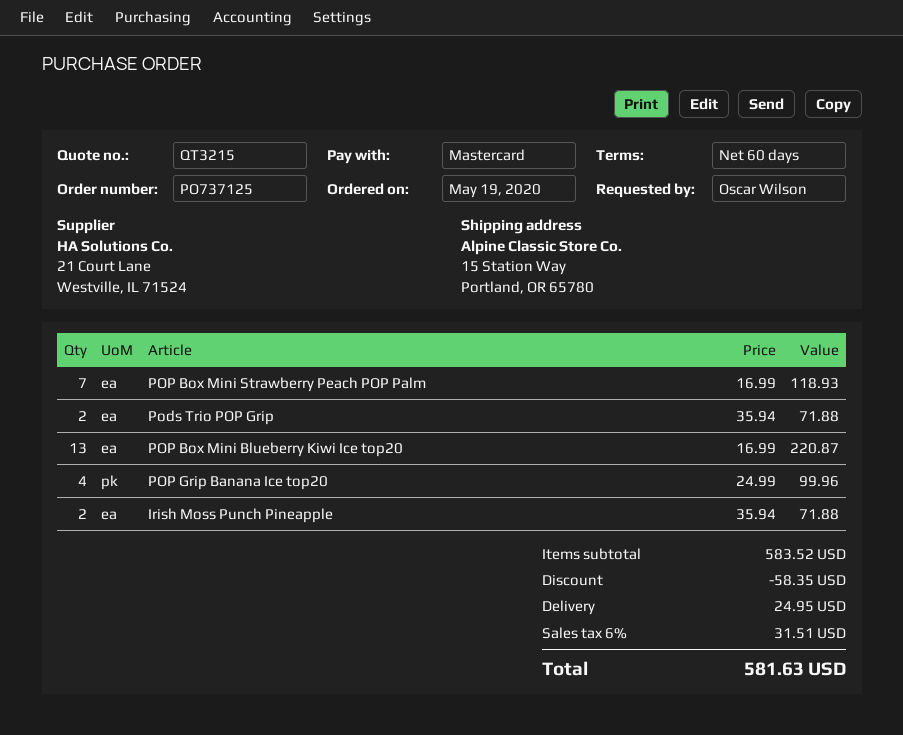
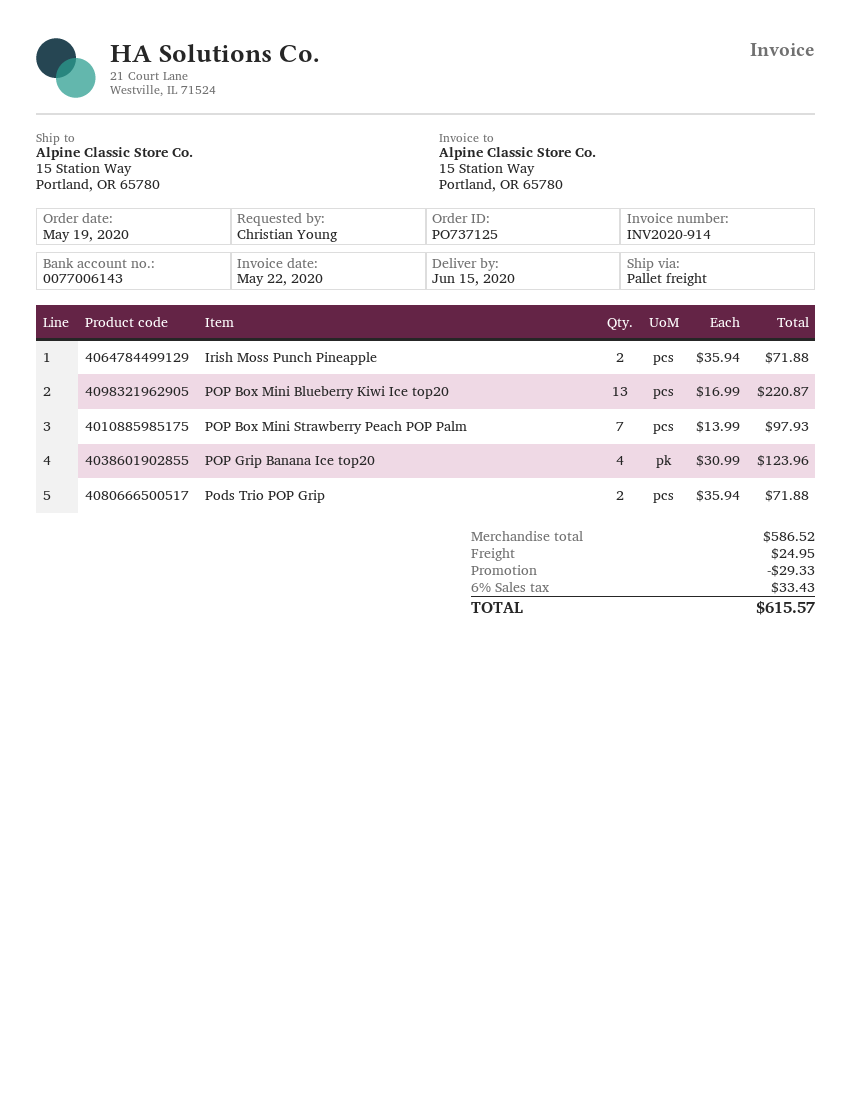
ordered by: Oscar Wilson -> Christian Young
POP Box Mini Strawberry Peach POP Palm: 7 x 16.99 = 118.93 -> 7 x 13.99 = 97.93
POP Grip Banana Ice top20: 4 x 24.99 = 99.96 -> 4 x 30.99 = 123.96
subtotal: 583.52 -> 586.52
discount: 58.35 -> 29.33
tax: 6% = 31.51 -> 6% = 33.43
total: 581.63 -> 615.57

